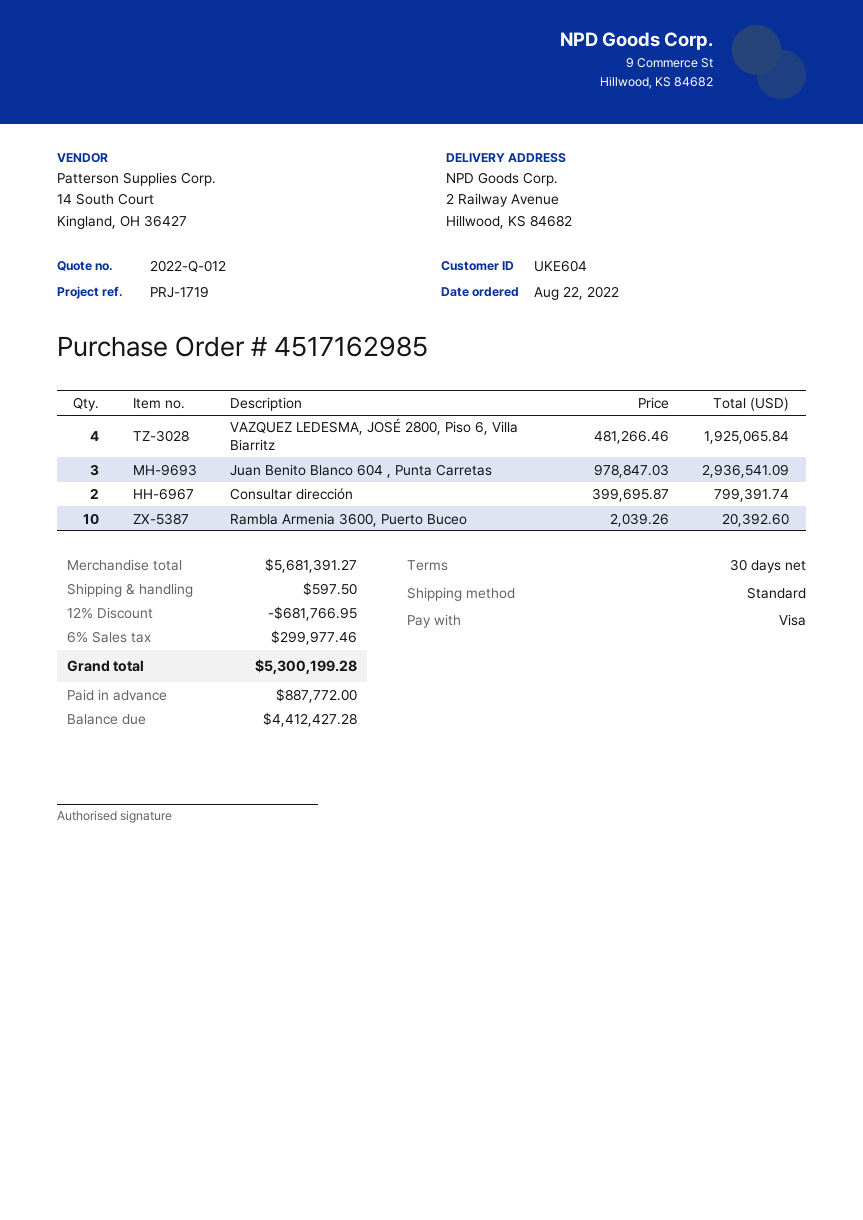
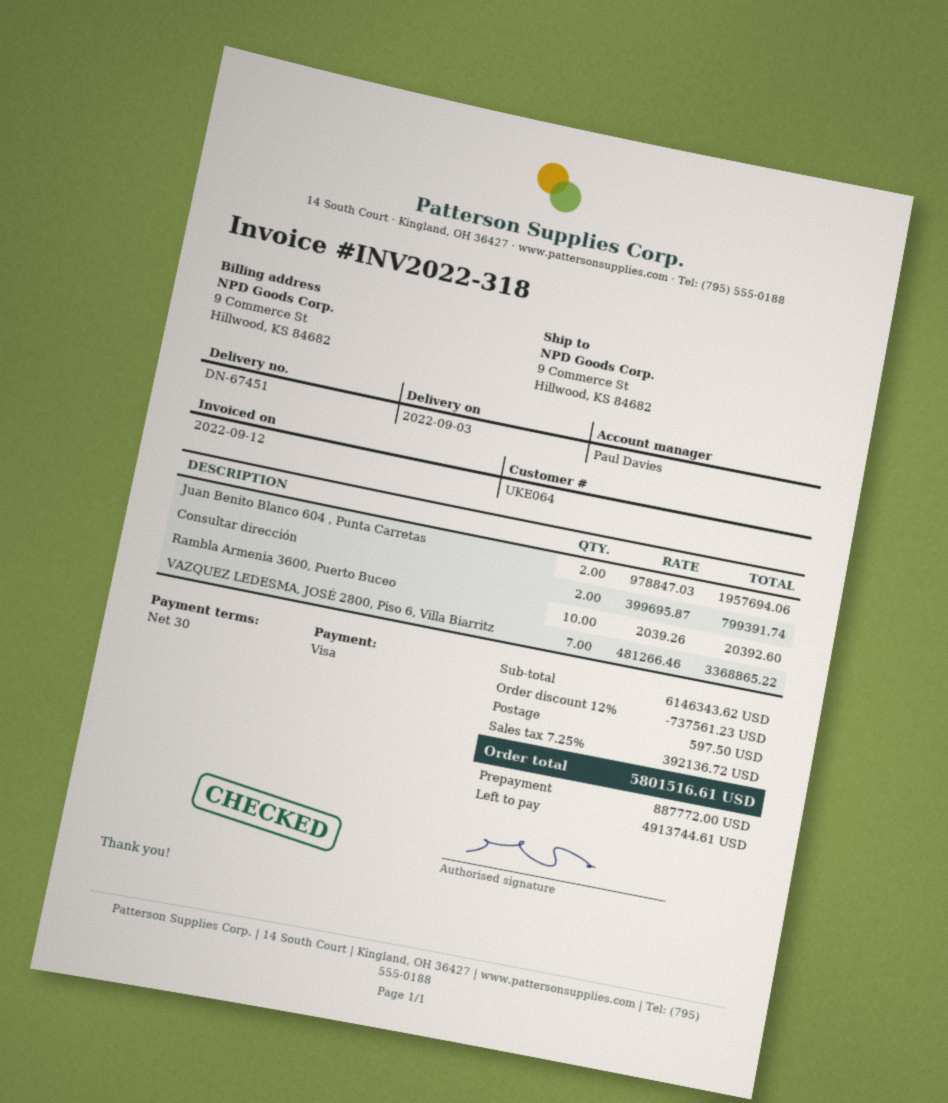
customer number: UKE604 -> UKE064
ship to: 2 Railway Avenue, Hillwood, KS 84682 -> 9 Commerce St, Hillwood, KS 84682
VAZQUEZ LEDESMA, JOSÉ 2800, Piso 6, Villa Biarritz: 4 x 481266.46 = 1925065.84 -> 7 x 481266.46 = 3368865.22
Juan Benito Blanco 604 , Punta Carretas: 3 x 978847.03 = 2936541.09 -> 2 x 978847.03 = 1957694.06
subtotal: 5681391.27 -> 6146343.62
discount: 12% = 681766.95 -> 12% = 737561.23
tax: 6% = 299977.46 -> 7.25% = 392136.72
total: 5300199.28 -> 5801516.61
balance: 4412427.28 -> 4913744.61

